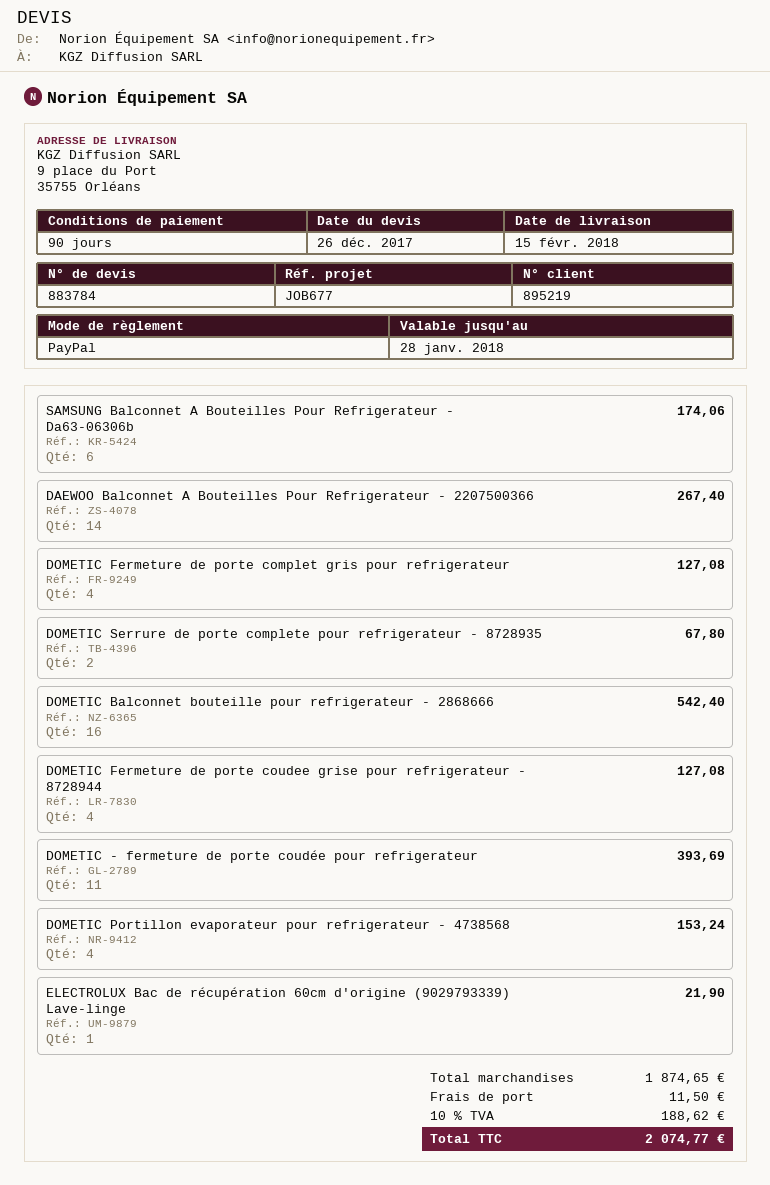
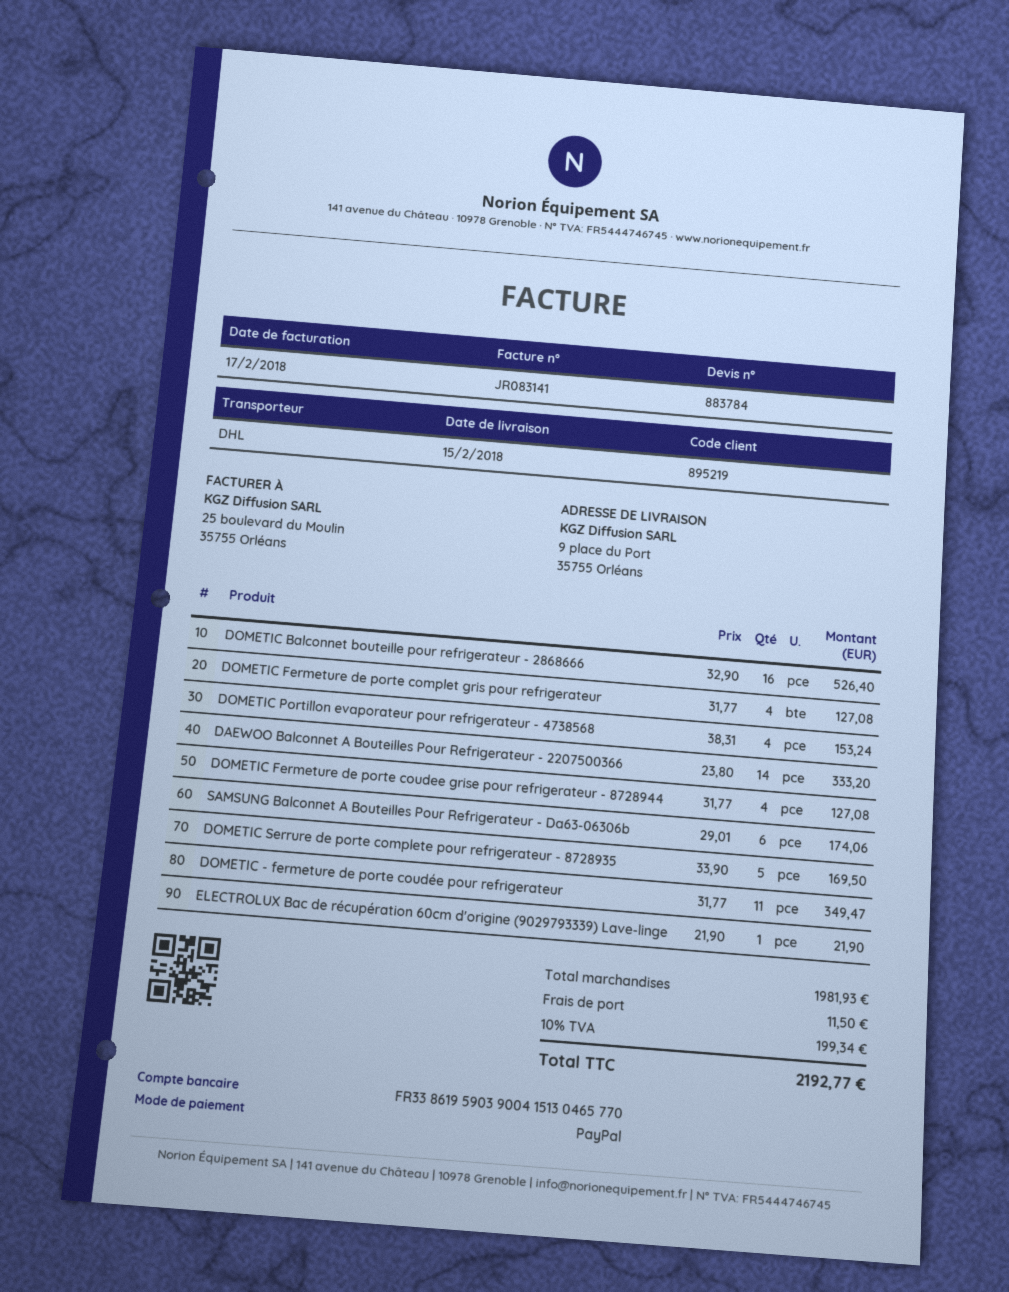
DAEWOO Balconnet A Bouteilles Pour Refrigerateur - 2207500366: 14 for 267.40 -> 14 for 333.20
DOMETIC Serrure de porte complete pour refrigerateur - 8728935: 2 for 67.80 -> 5 for 169.50
DOMETIC Balconnet bouteille pour refrigerateur - 2868666: 16 for 542.40 -> 16 for 526.40
DOMETIC - fermeture de porte coudée pour refrigerateur: 11 for 393.69 -> 11 for 349.47
subtotal: 1874.65 -> 1981.93
tax: 10% = 188.62 -> 10% = 199.34
total: 2074.77 -> 2192.77

